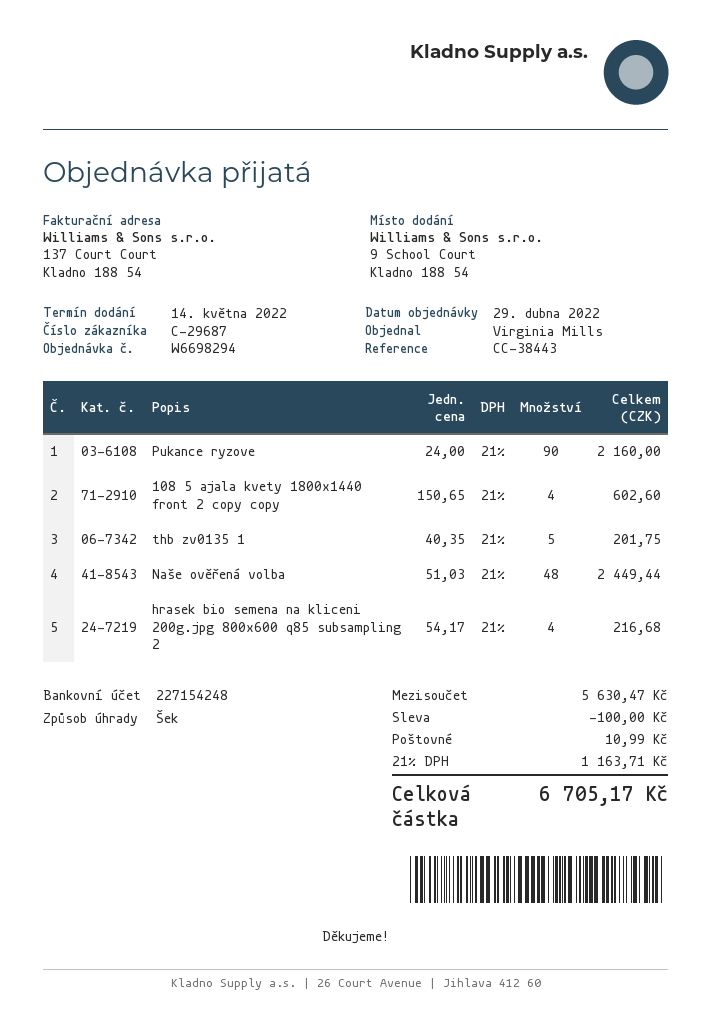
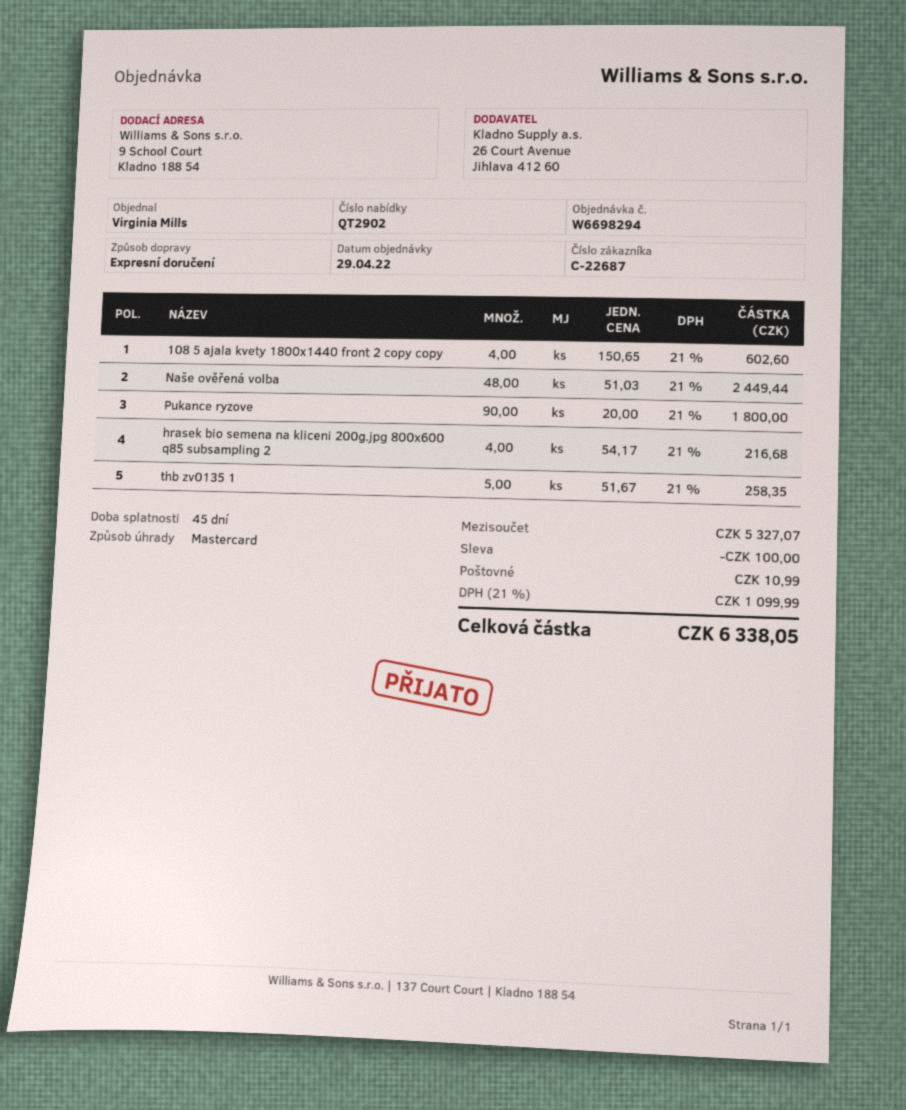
customer number: C-29687 -> C-22687
payment method: cheque -> Mastercard
Pukance ryzove: 90 x 24.00 = 2160.00 -> 90 x 20.00 = 1800.00
thb zv0135 1: 5 x 40.35 = 201.75 -> 5 x 51.67 = 258.35
subtotal: 5630.47 -> 5327.07
tax: 21% = 1163.71 -> 21% = 1099.99
total: 6705.17 -> 6338.05

